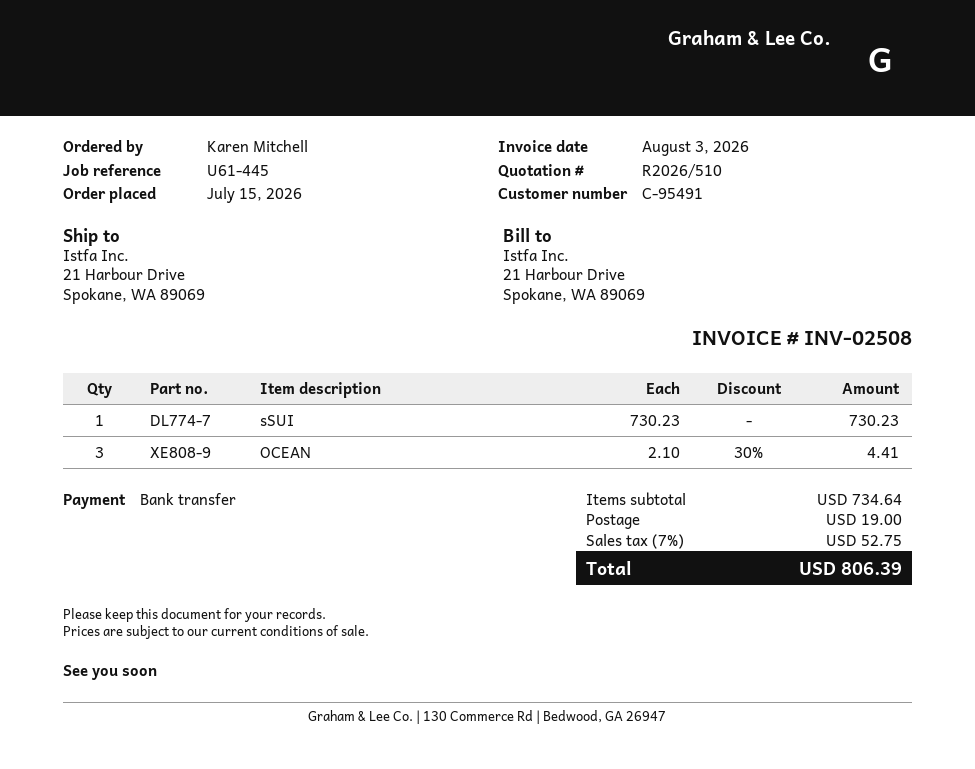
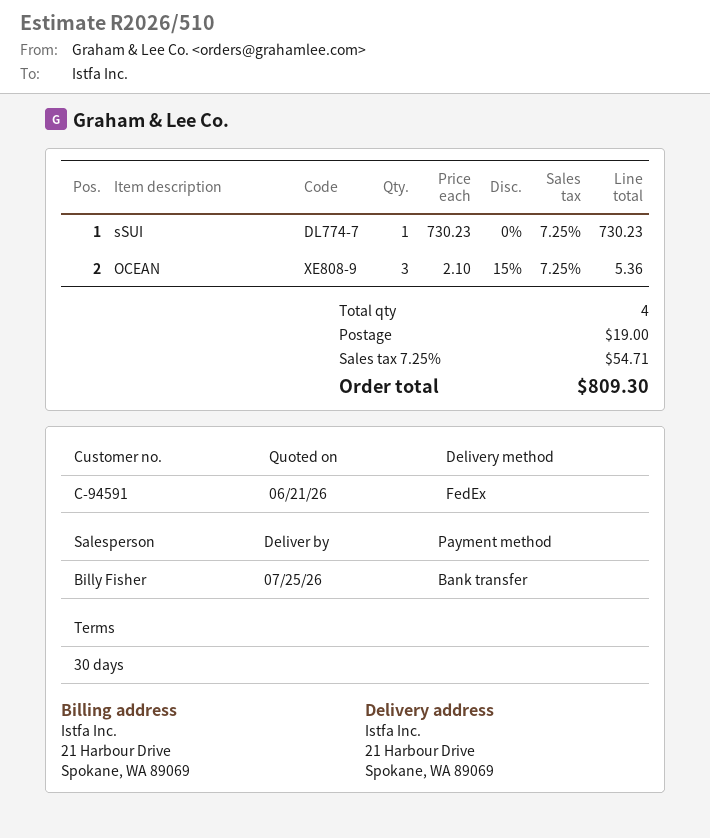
customer number: C-95491 -> C-94591
OCEAN: 3 x 2.10 - 30% = 4.41 -> 3 x 2.10 - 15% = 5.36
tax: 7% = 52.75 -> 7.25% = 54.71
total: 806.39 -> 809.30

